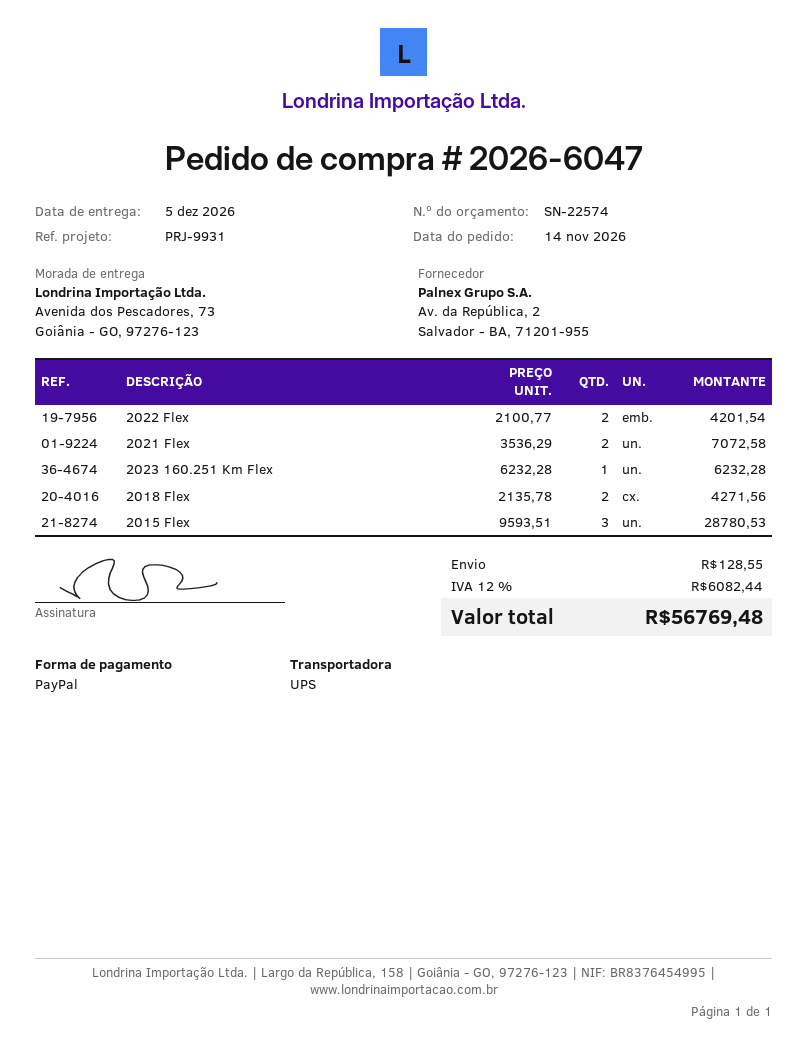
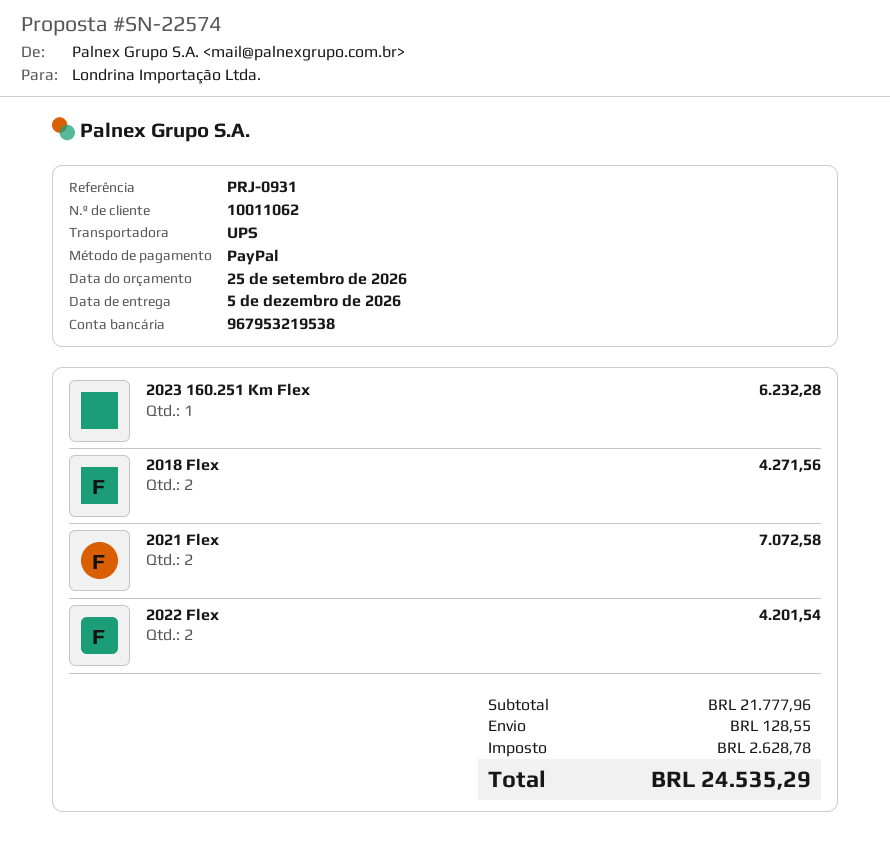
reference: PRJ-9931 -> PRJ-0931
2015 Flex: 3 for 28780.53 -> none
tax: 6082.44 -> 2628.78
total: 56769.48 -> 24535.29

